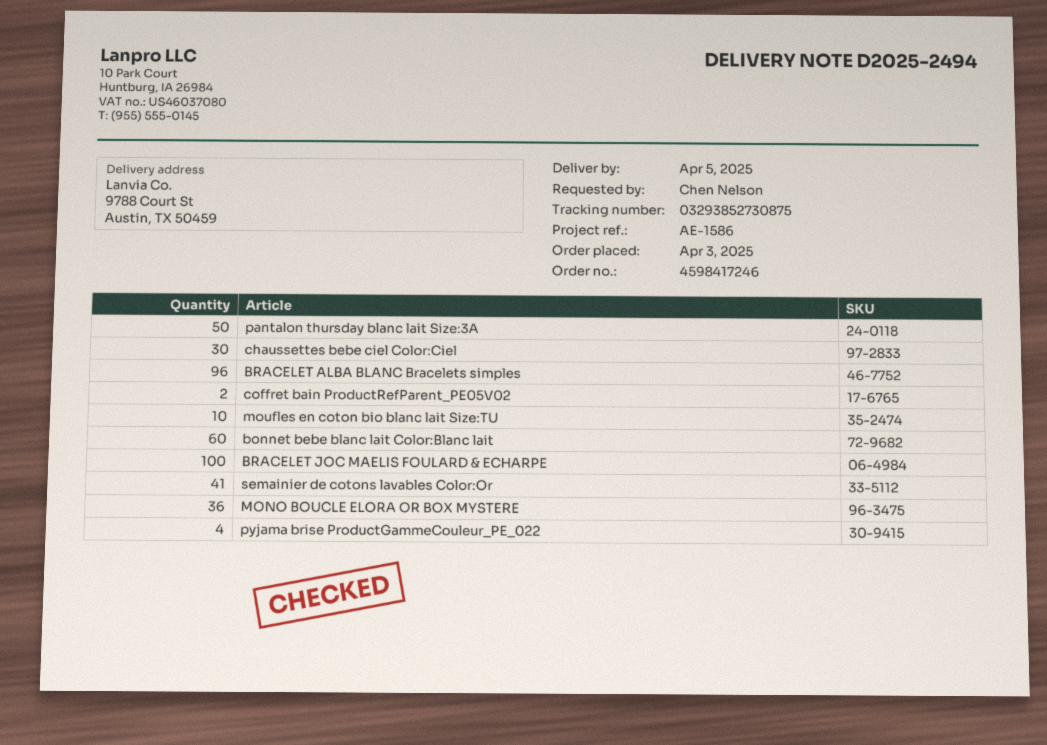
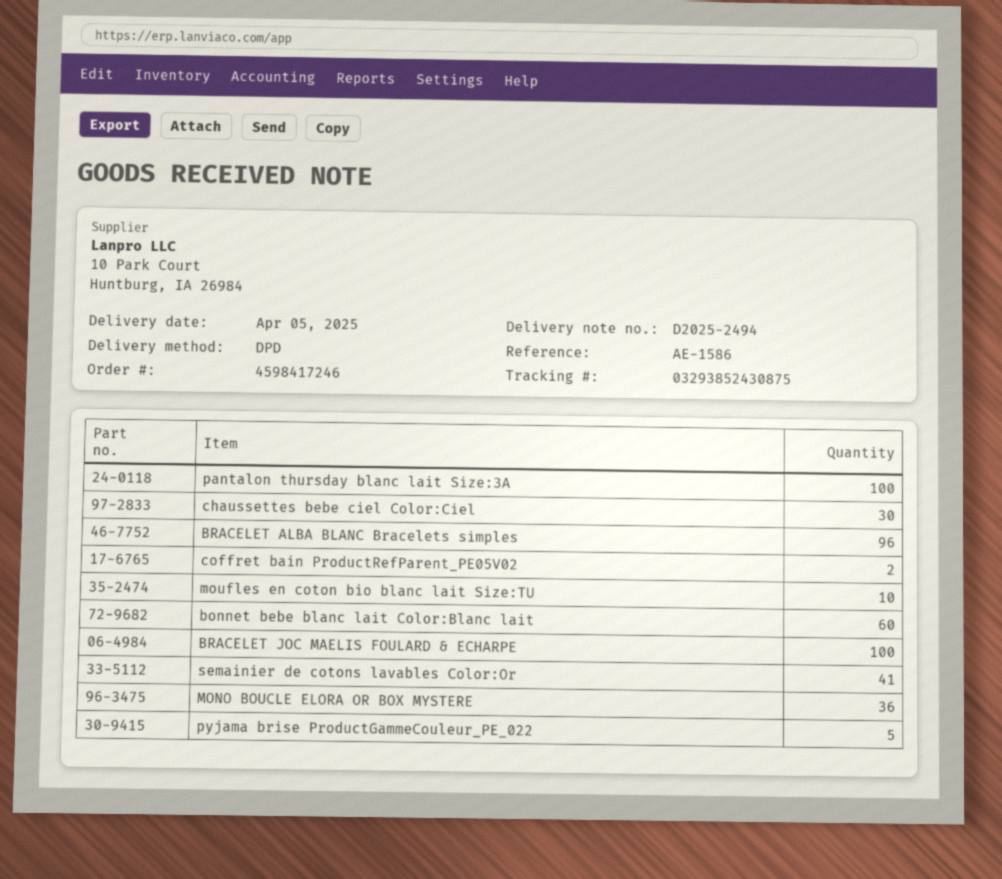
tracking number: 03293852730875 -> 03293852430875
pantalon thursday blanc lait Size:3A: 50 -> 100
pyjama brise ProductGammeCouleur_PE_022: 4 -> 5

